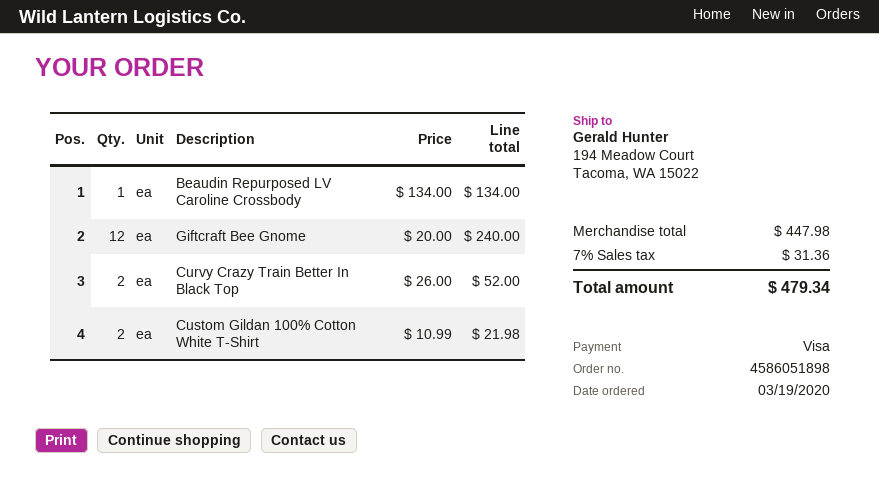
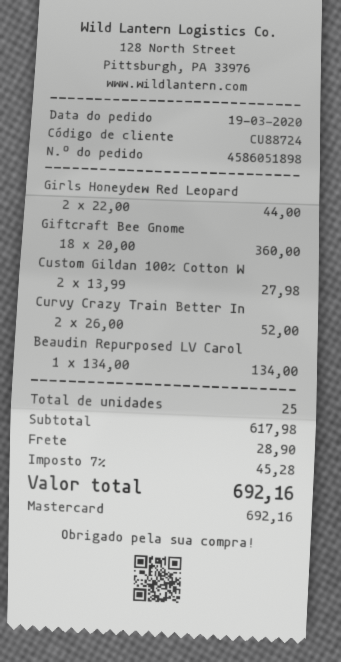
payment method: Visa -> Mastercard
Giftcraft Bee Gnome: 12 x 20.00 = 240.00 -> 18 x 20.00 = 360.00
Custom Gildan 100% Cotton White T-Shirt: 2 x 10.99 = 21.98 -> 2 x 13.99 = 27.98
Girls Honeydew Red Leopard: none -> 2 x 22.00 = 44.00
subtotal: 447.98 -> 617.98
shipping: none -> 28.90
tax: 7% = 31.36 -> 7% = 45.28
total: 479.34 -> 692.16

